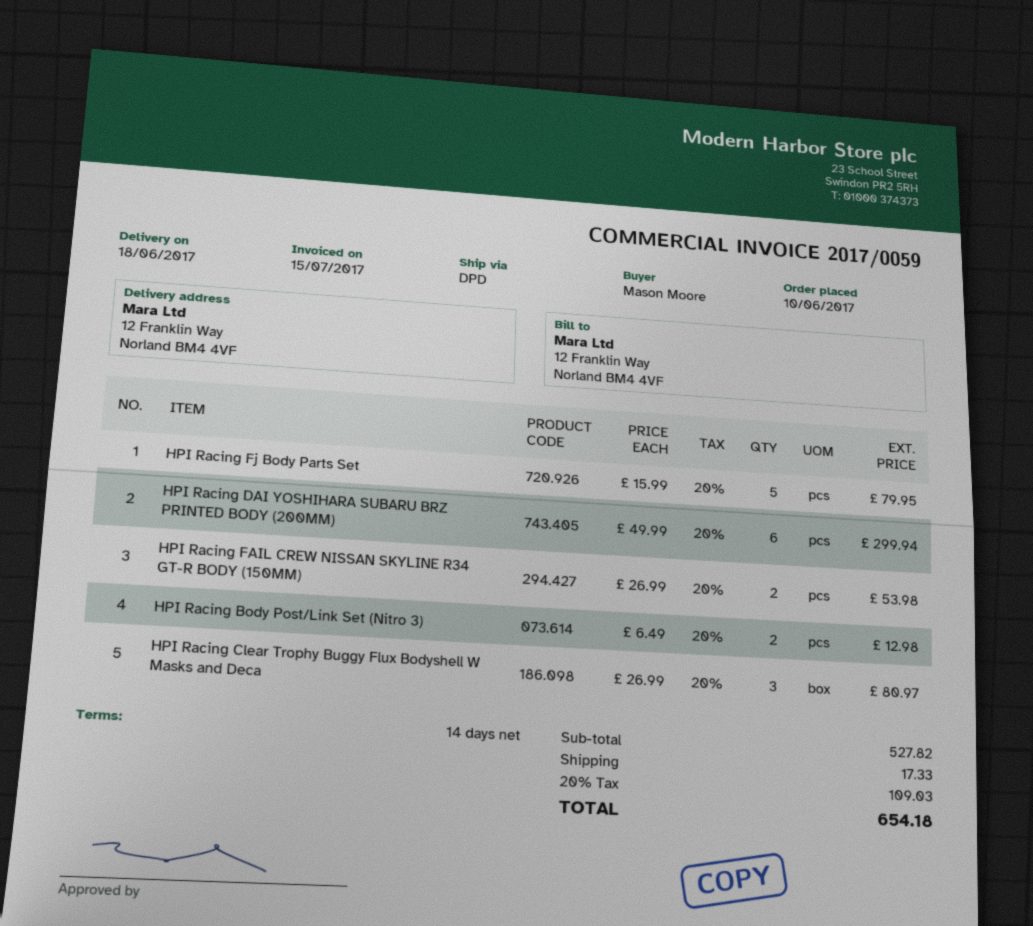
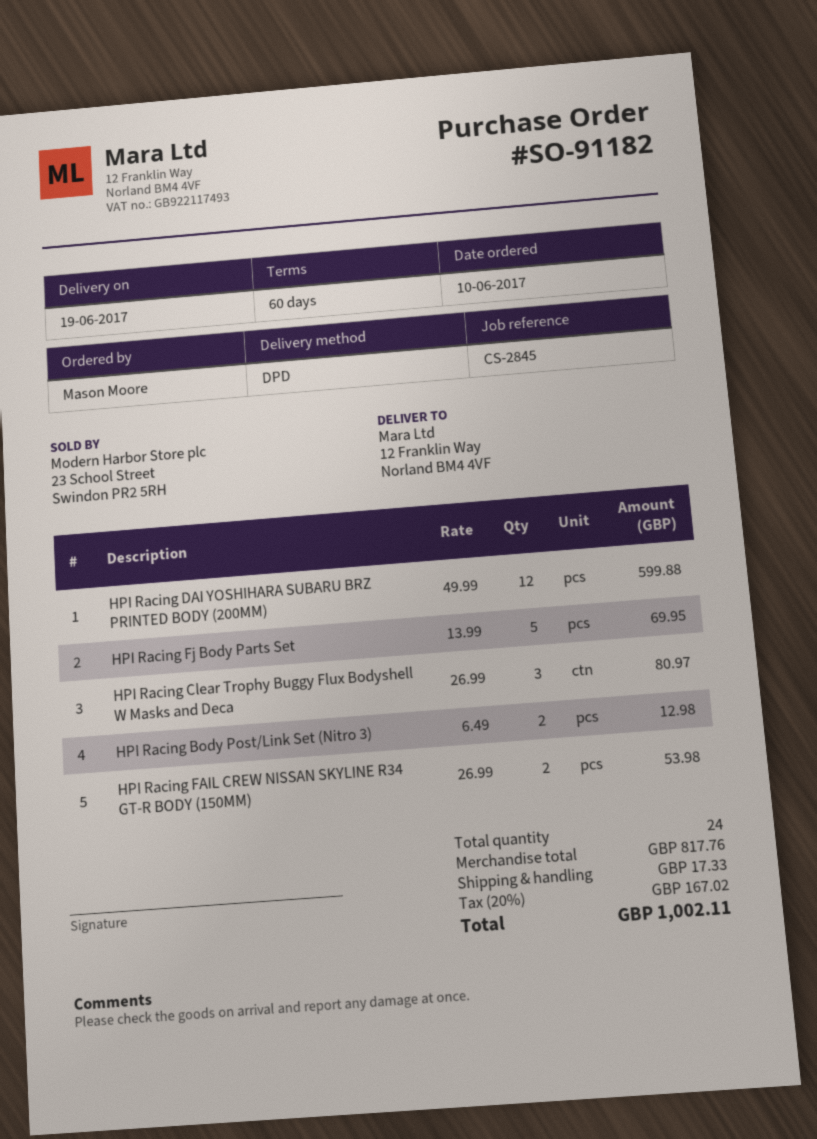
delivery date: 2017-06-18 -> 2017-06-19
payment terms: 14 days -> 60 days
HPI Racing Fj Body Parts Set: 5 x 15.99 = 79.95 -> 5 x 13.99 = 69.95
HPI Racing DAI YOSHIHARA SUBARU BRZ PRINTED BODY (200MM): 6 x 49.99 = 299.94 -> 12 x 49.99 = 599.88
subtotal: 527.82 -> 817.76
tax: 20% = 109.03 -> 20% = 167.02
total: 654.18 -> 1002.11

